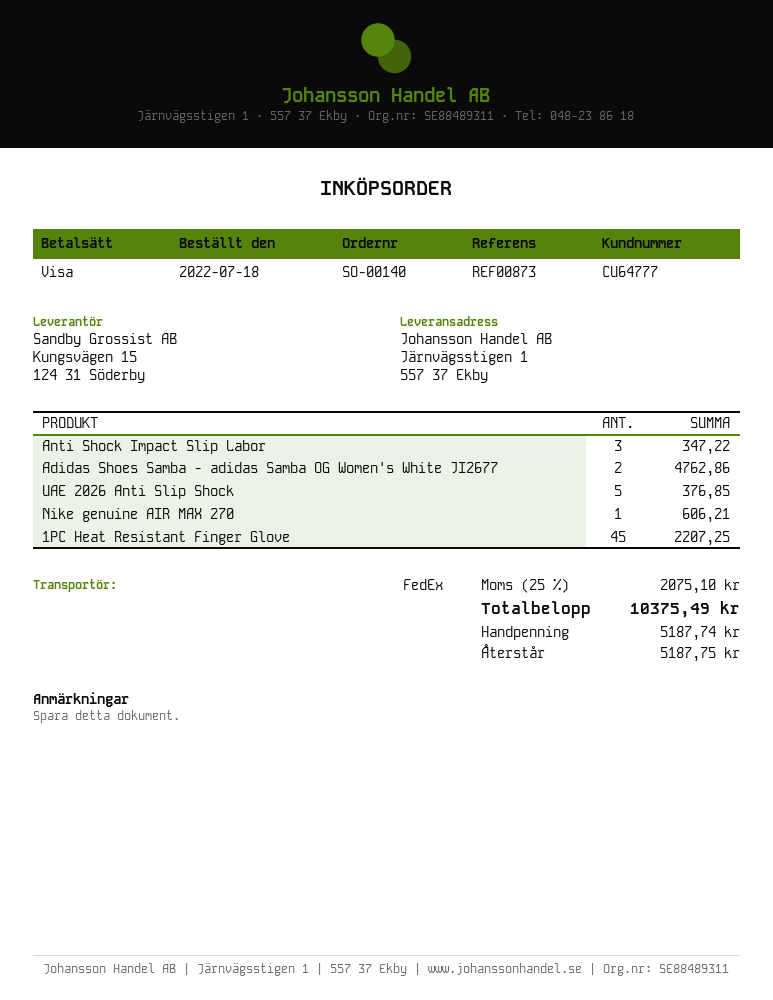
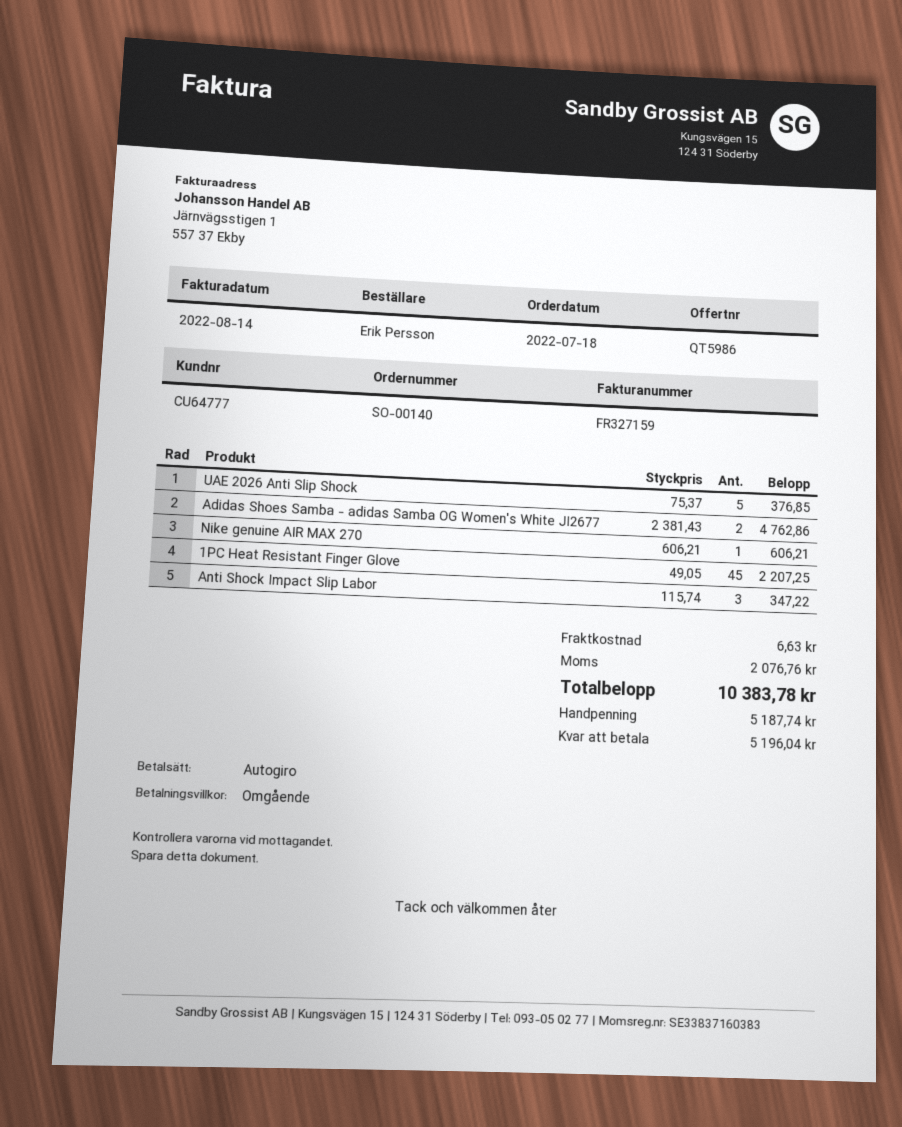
payment method: Visa -> direct debit
shipping: none -> 6.63
tax: 2075.10 -> 2076.76
total: 10375.49 -> 10383.78
balance: 5187.75 -> 5196.04

